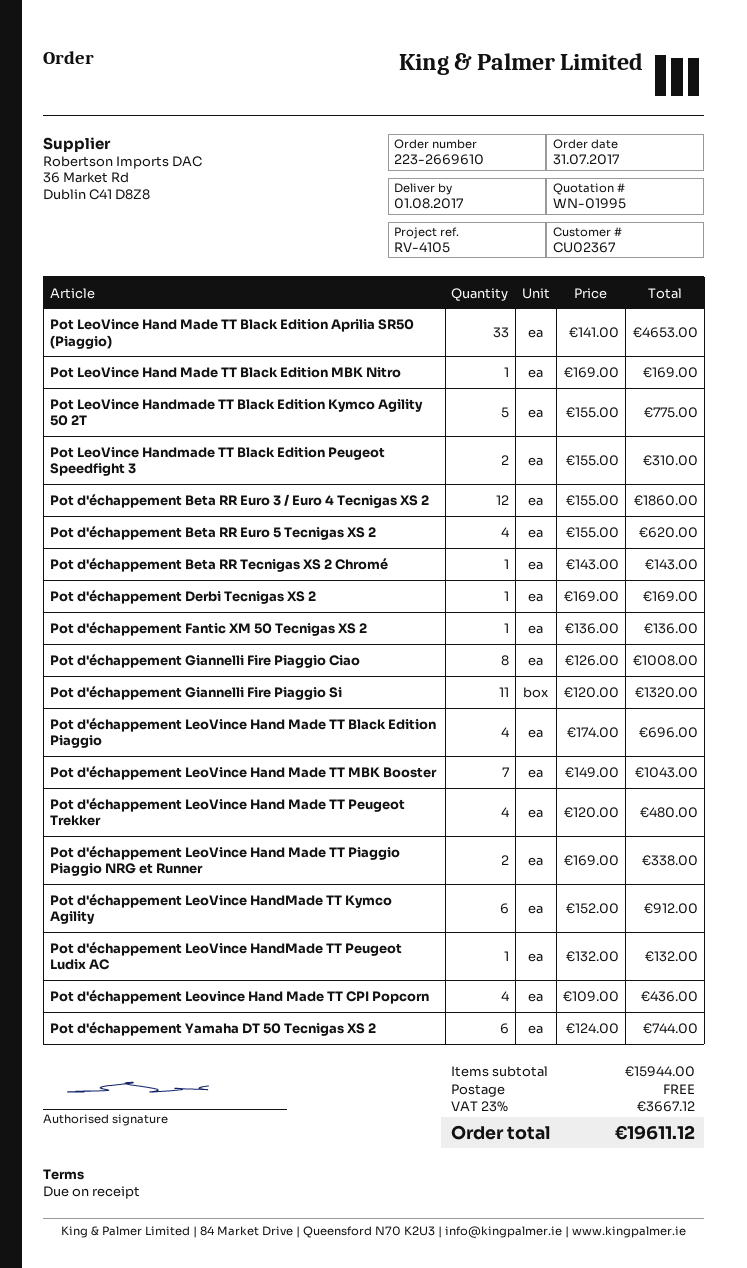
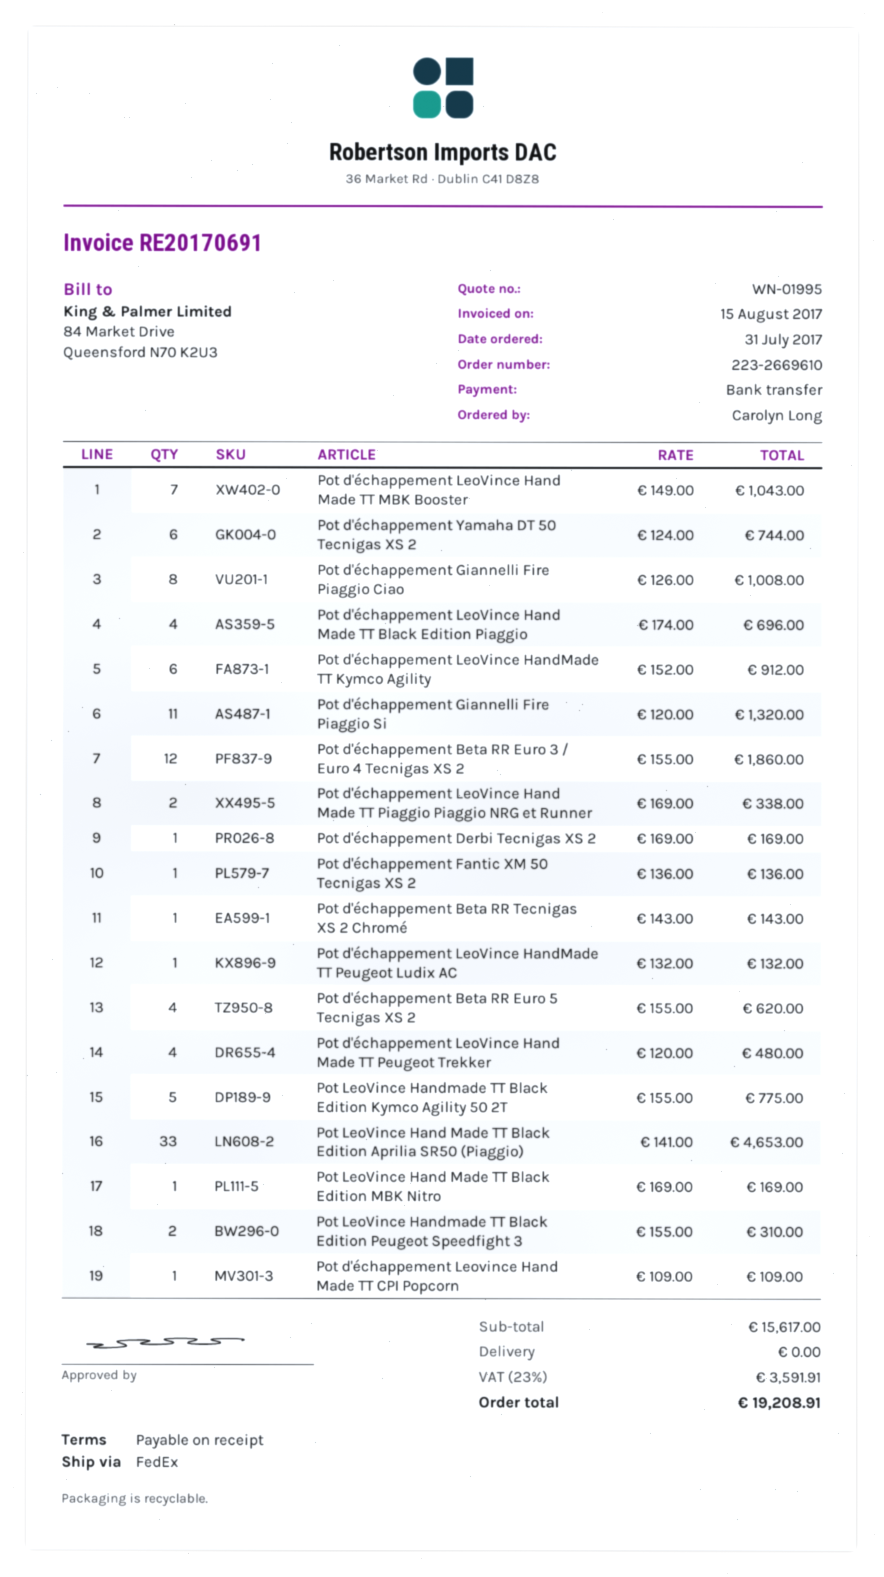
Pot d'échappement Leovince Hand Made TT CPI Popcorn: 4 x 109.00 = 436.00 -> 1 x 109.00 = 109.00
subtotal: 15944.00 -> 15617.00
tax: 23% = 3667.12 -> 23% = 3591.91
total: 19611.12 -> 19208.91

